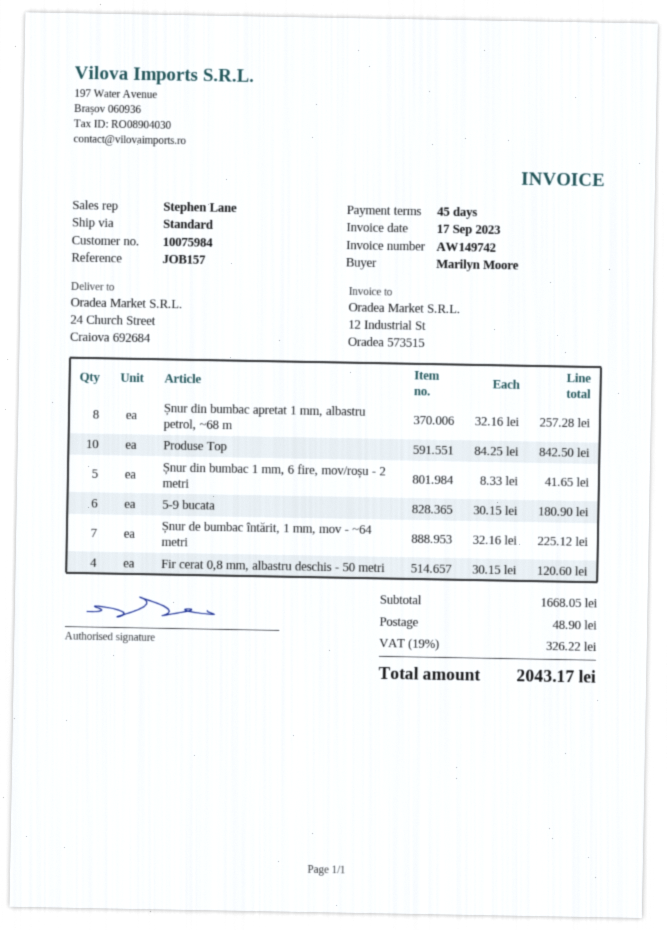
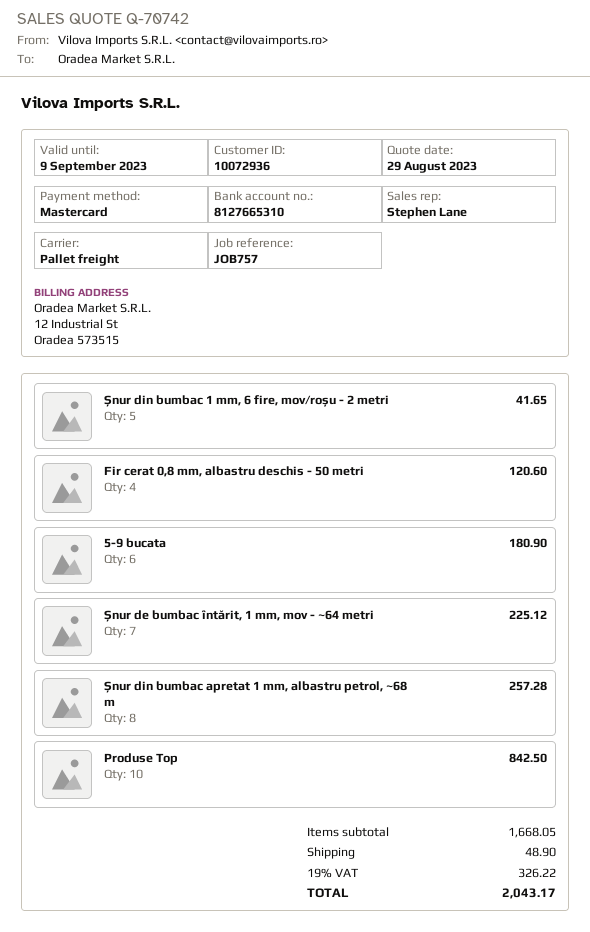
customer number: 10075984 -> 10072936
reference: JOB157 -> JOB757
shipping method: standard -> pallet freight

